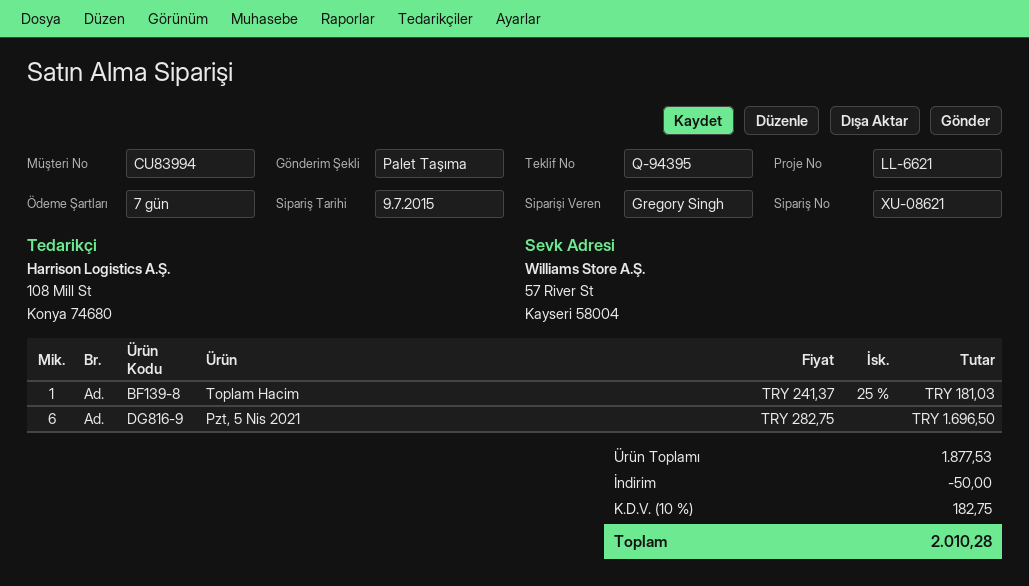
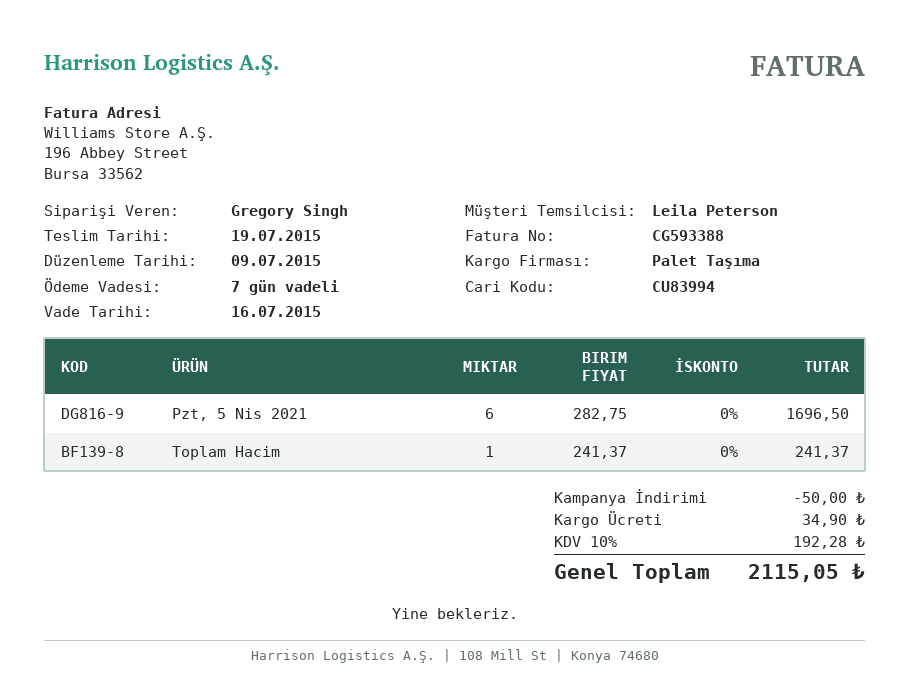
Toplam Hacim: 1 x 241.37 - 25% = 181.03 -> 1 x 241.37 = 241.37
shipping: none -> 34.90
tax: 10% = 182.75 -> 10% = 192.28
total: 2010.28 -> 2115.05

